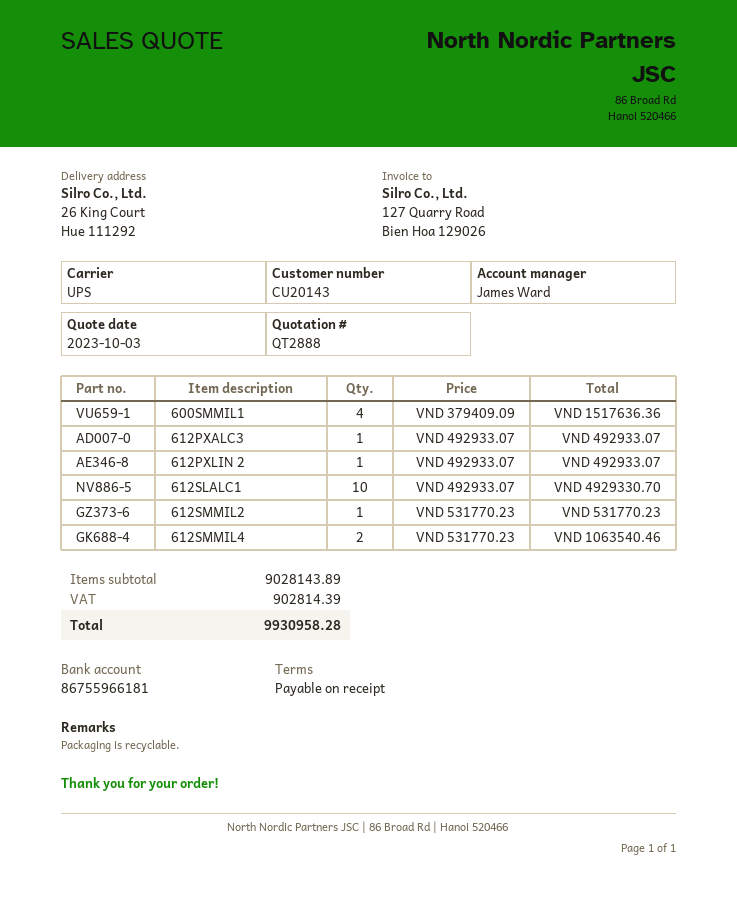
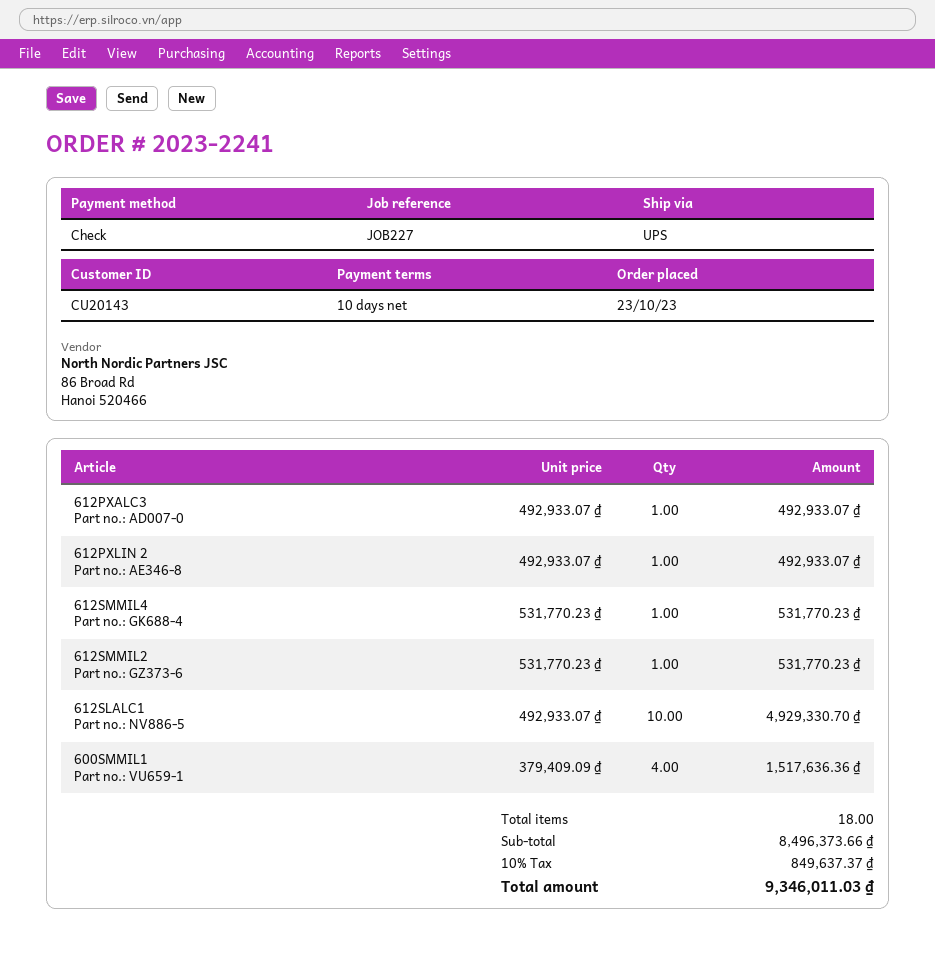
payment terms: on receipt -> 10 days
612SMMIL4: 2 x 531770.23 = 1063540.46 -> 1 x 531770.23 = 531770.23
subtotal: 9028143.89 -> 8496373.66
tax: 902814.39 -> 849637.37
total: 9930958.28 -> 9346011.03

